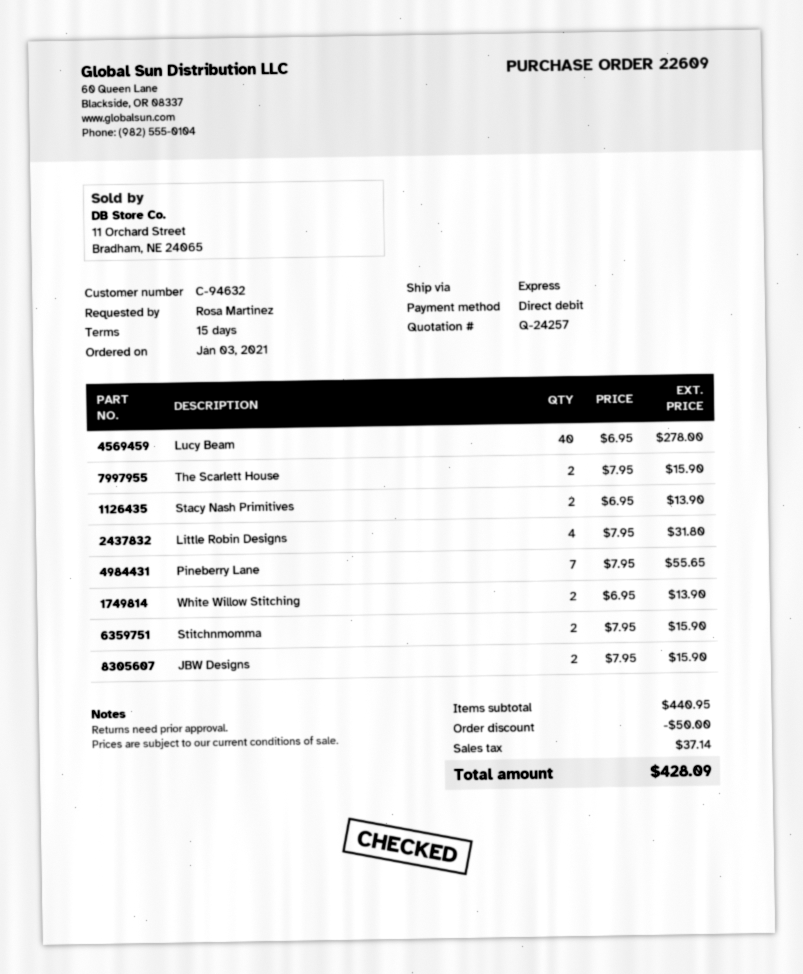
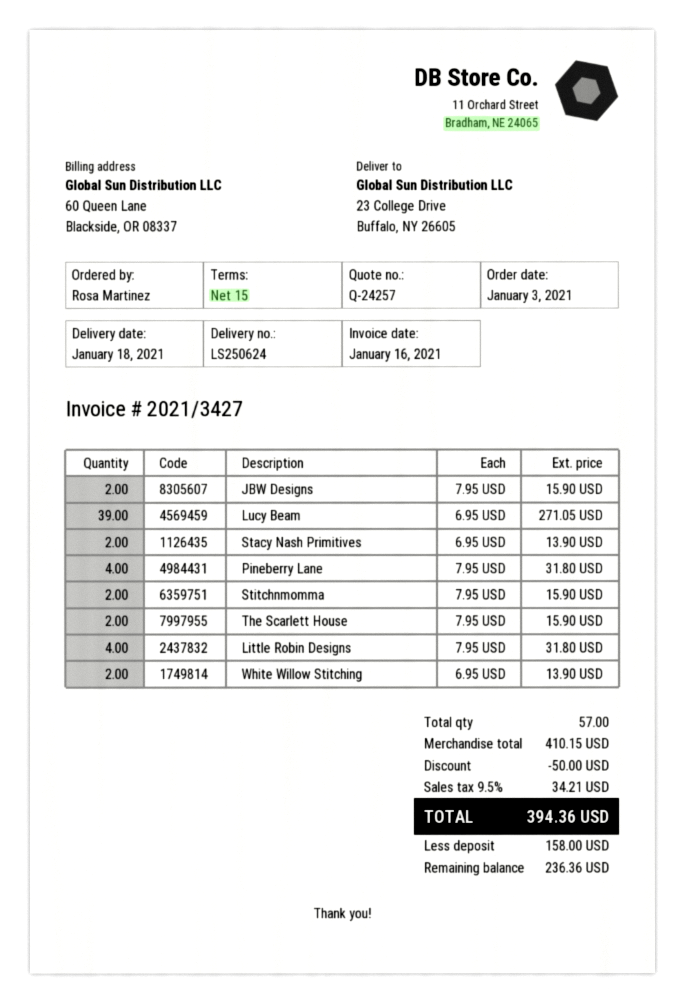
Lucy Beam: 40 x 6.95 = 278.00 -> 39 x 6.95 = 271.05
Pineberry Lane: 7 x 7.95 = 55.65 -> 4 x 7.95 = 31.80
subtotal: 440.95 -> 410.15
tax: 37.14 -> 34.21
total: 428.09 -> 394.36

